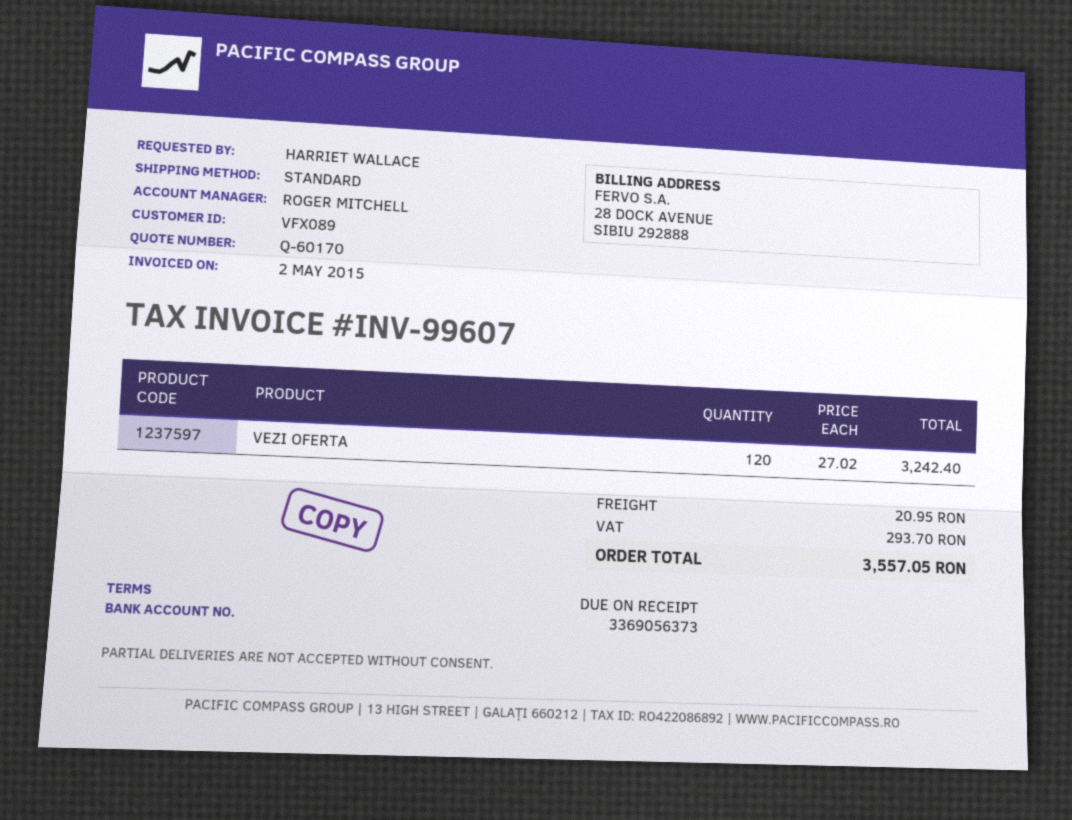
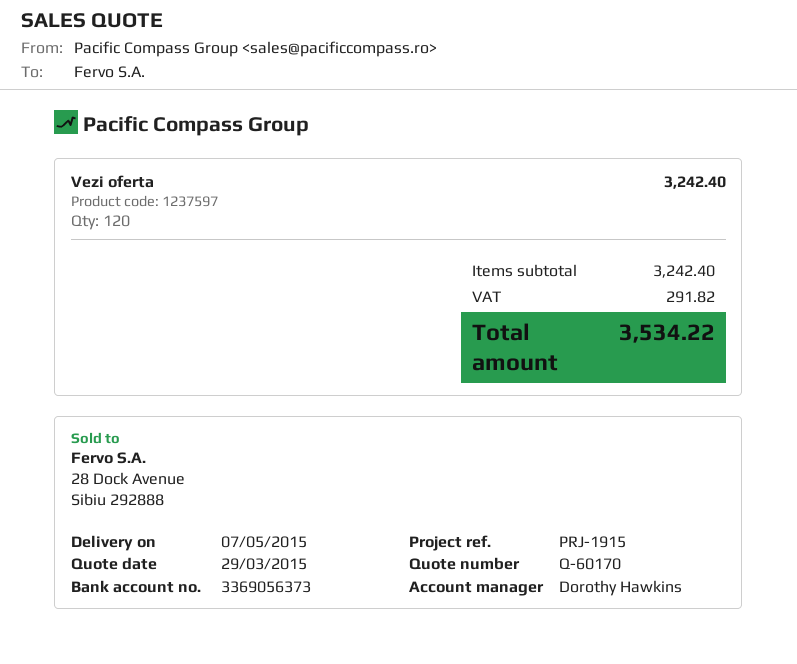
sales rep: ROGER MITCHELL -> Dorothy Hawkins
shipping: 20.95 -> none
tax: 293.70 -> 291.82
total: 3557.05 -> 3534.22

